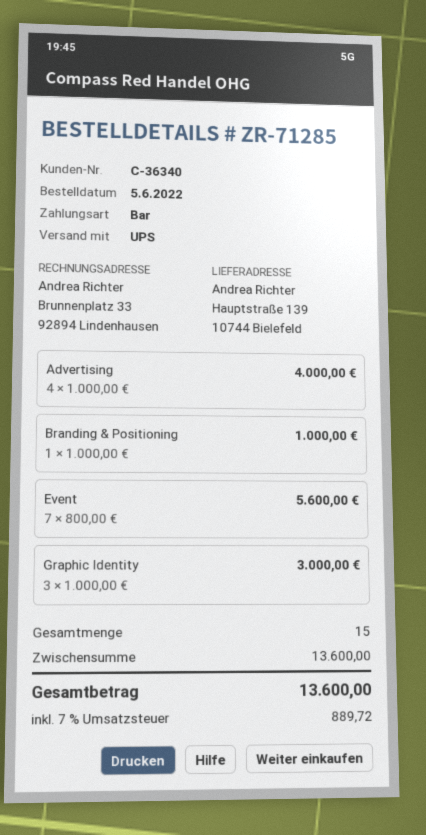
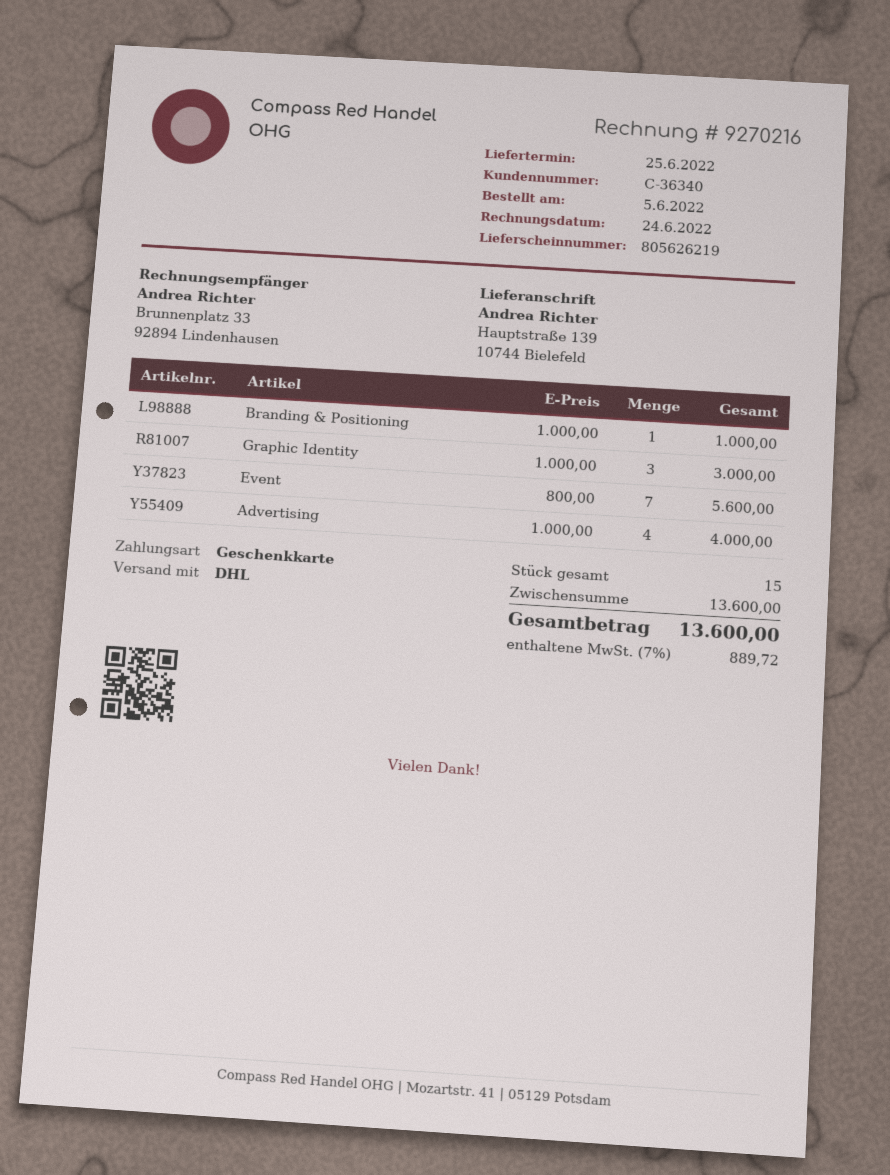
payment method: cash -> gift card
shipping method: UPS -> DHL

